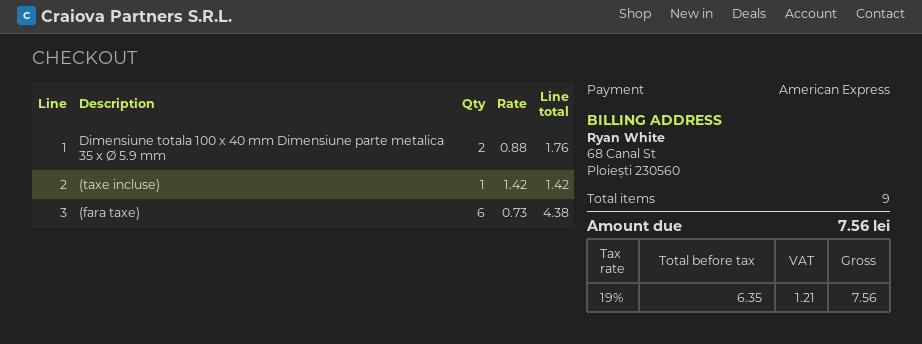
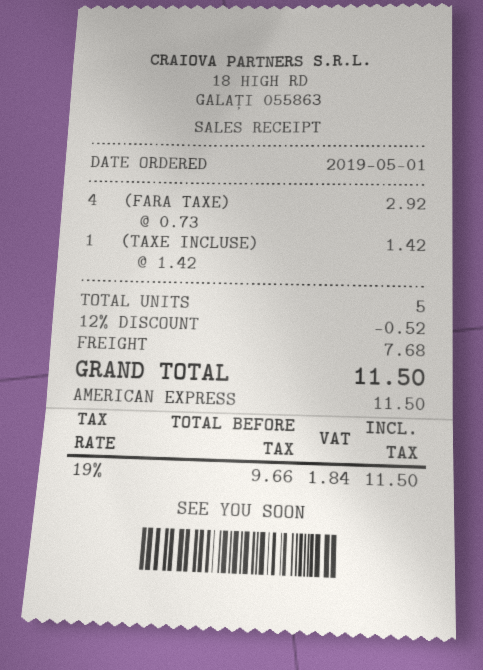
Dimensiune totala 100 x 40 mm Dimensiune parte metalica 35 x Ø 5.9 mm: 2 x 0.88 = 1.76 -> none
(fara taxe): 6 x 0.73 = 4.38 -> 4 x 0.73 = 2.92
total quantity: 9 -> 5
discount: none -> 12% = 0.52
shipping: none -> 7.68
net: 6.35 -> 9.66
tax: 19% = 1.21 -> 19% = 1.84
total: 7.56 -> 11.50

